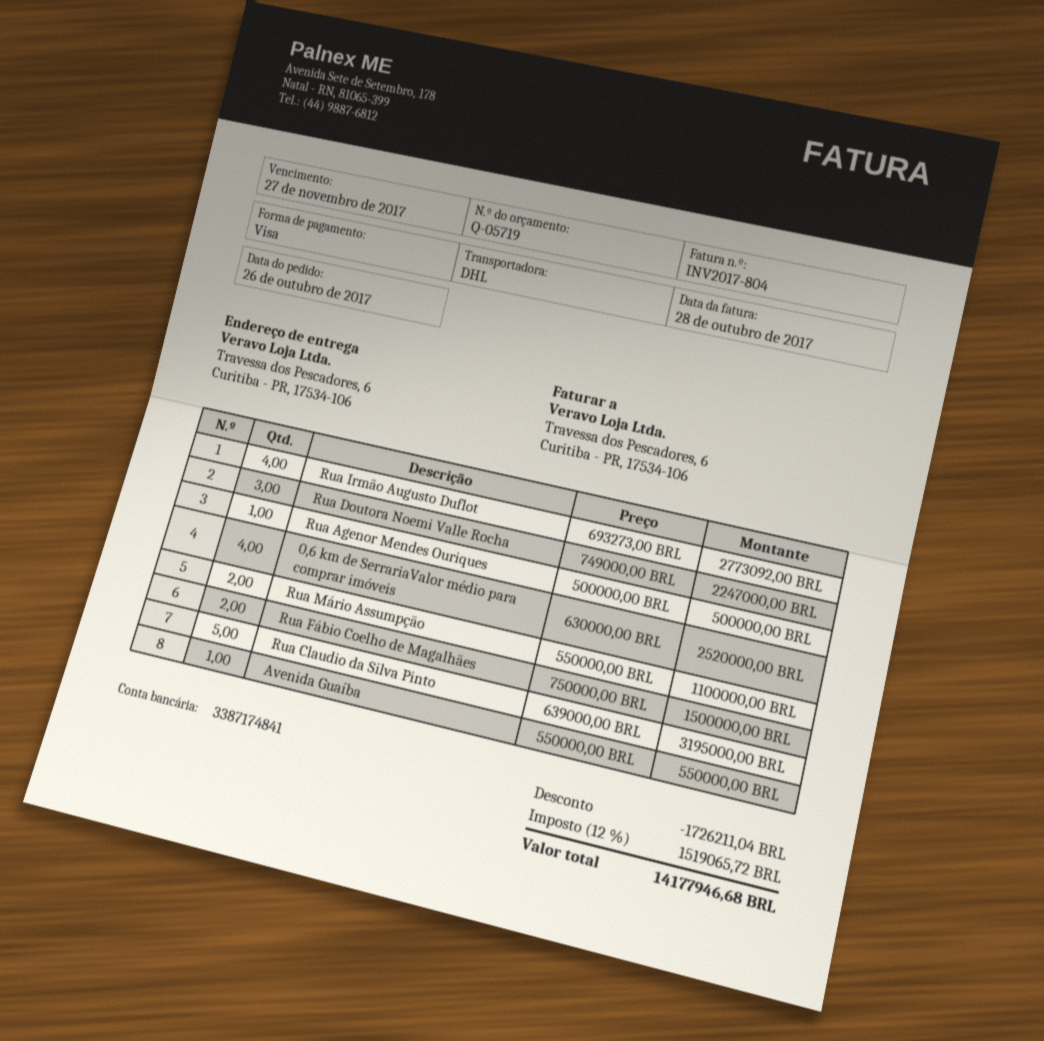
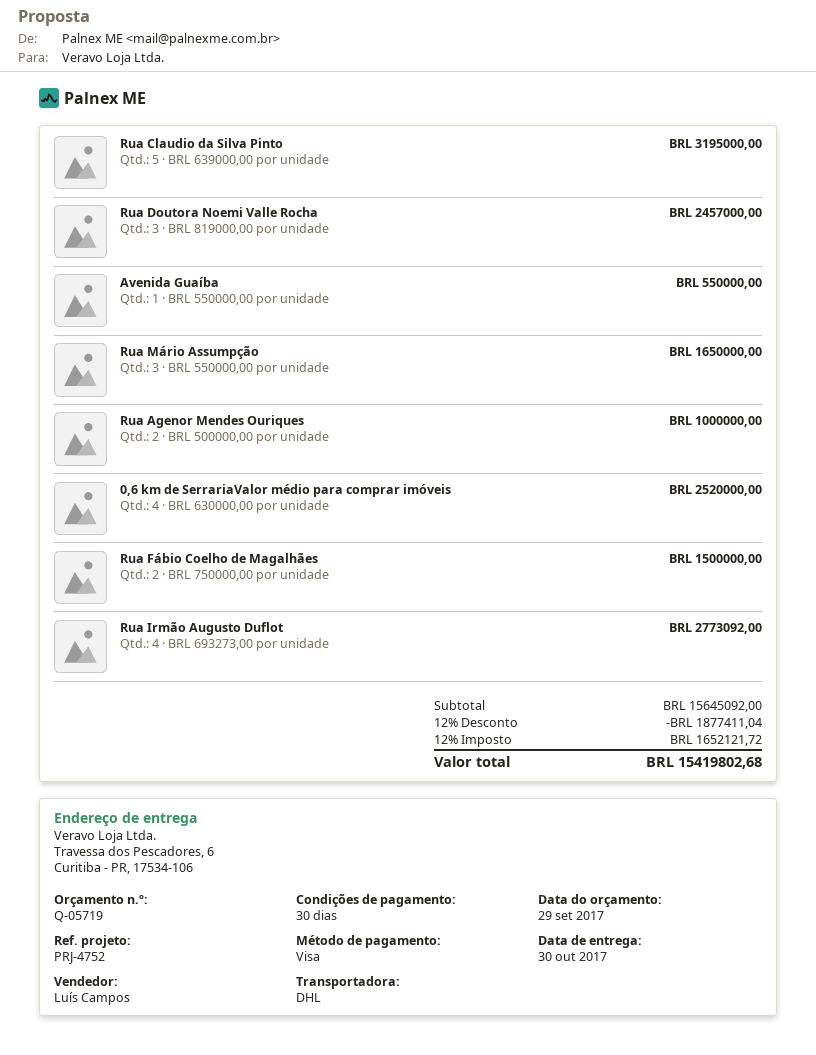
Rua Doutora Noemi Valle Rocha: 3 x 749000.00 = 2247000.00 -> 3 x 819000.00 = 2457000.00
Rua Agenor Mendes Ouriques: 1 x 500000.00 = 500000.00 -> 2 x 500000.00 = 1000000.00
Rua Mário Assumpção: 2 x 550000.00 = 1100000.00 -> 3 x 550000.00 = 1650000.00
discount: 1726211.04 -> 1877411.04
tax: 12% = 1519065.72 -> 12% = 1652121.72
total: 14177946.68 -> 15419802.68

